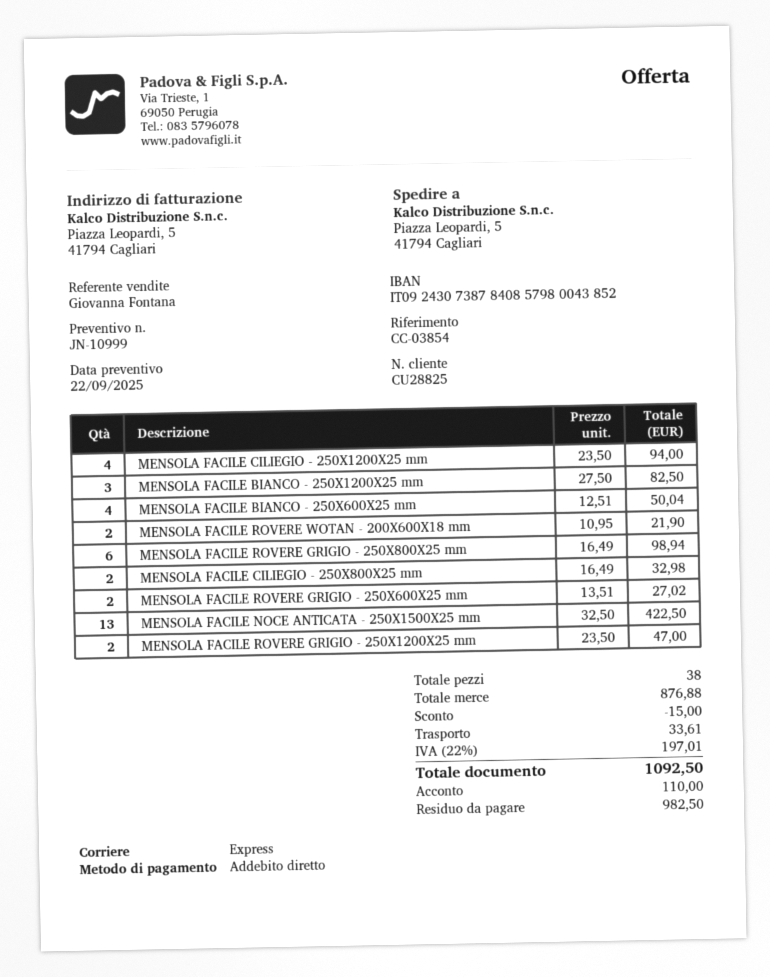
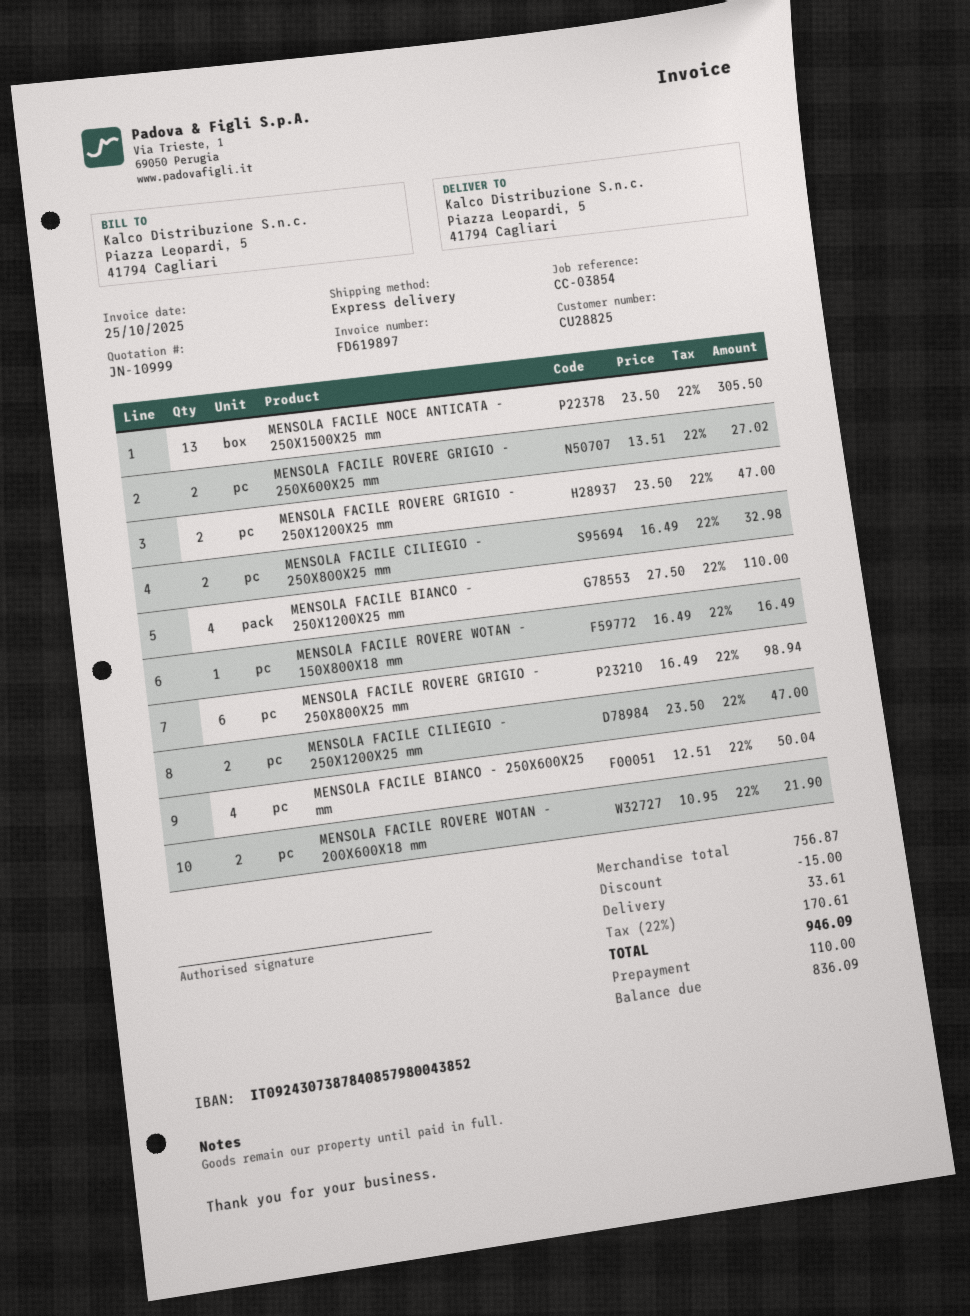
MENSOLA FACILE CILIEGIO - 250X1200X25 mm: 4 x 23.50 = 94.00 -> 2 x 23.50 = 47.00
MENSOLA FACILE BIANCO - 250X1200X25 mm: 3 x 27.50 = 82.50 -> 4 x 27.50 = 110.00
MENSOLA FACILE NOCE ANTICATA - 250X1500X25 mm: 13 x 32.50 = 422.50 -> 13 x 23.50 = 305.50
MENSOLA FACILE ROVERE WOTAN - 150X800X18 mm: none -> 1 x 16.49 = 16.49
subtotal: 876.88 -> 756.87
tax: 22% = 197.01 -> 22% = 170.61
total: 1092.50 -> 946.09
balance: 982.50 -> 836.09

